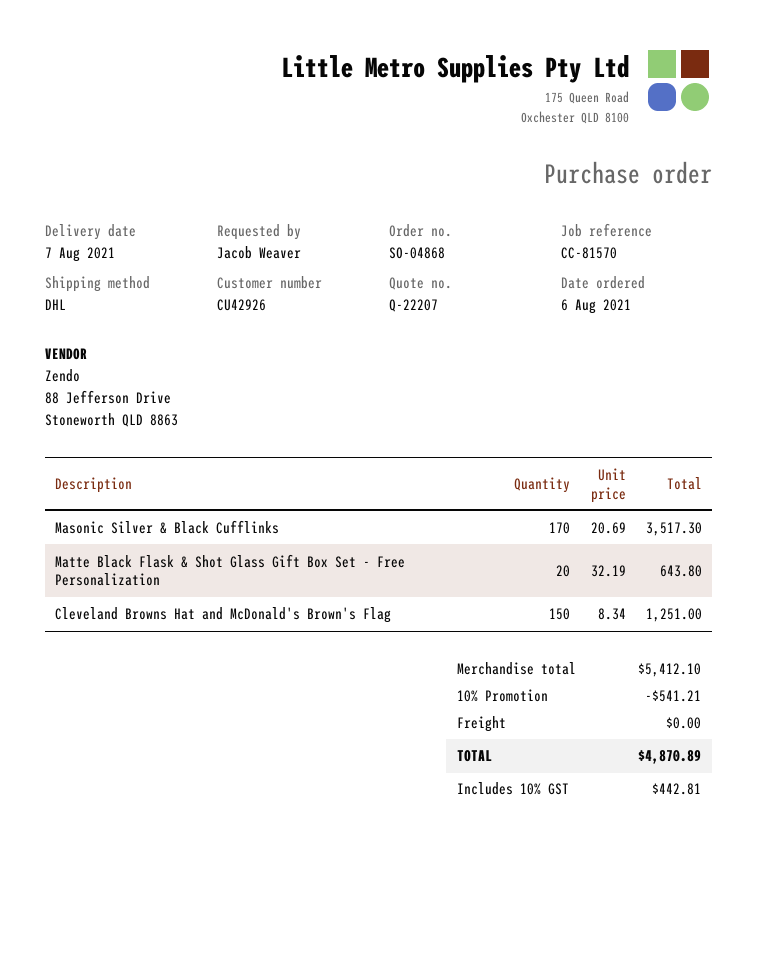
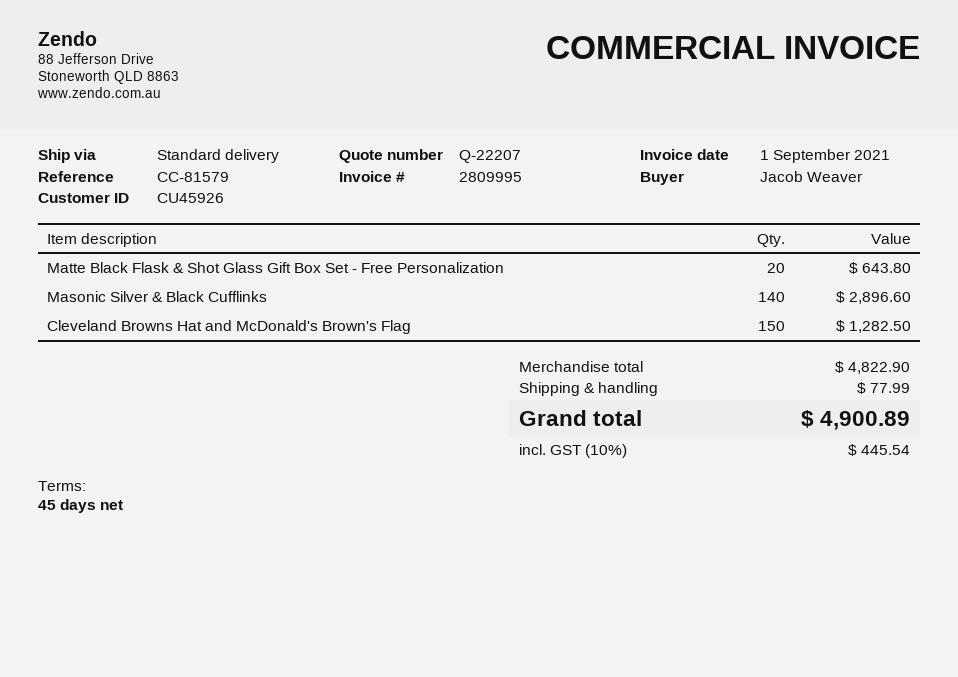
customer number: CU42926 -> CU45926
reference: CC-81570 -> CC-81579
shipping method: DHL -> standard
Masonic Silver & Black Cufflinks: 170 for 3517.30 -> 140 for 2896.60
Cleveland Browns Hat and McDonald's Brown's Flag: 150 for 1251.00 -> 150 for 1282.50
subtotal: 5412.10 -> 4822.90
discount: 10% = 541.21 -> none
shipping: 0.00 -> 77.99
tax: 10% = 442.81 -> 10% = 445.54
total: 4870.89 -> 4900.89

